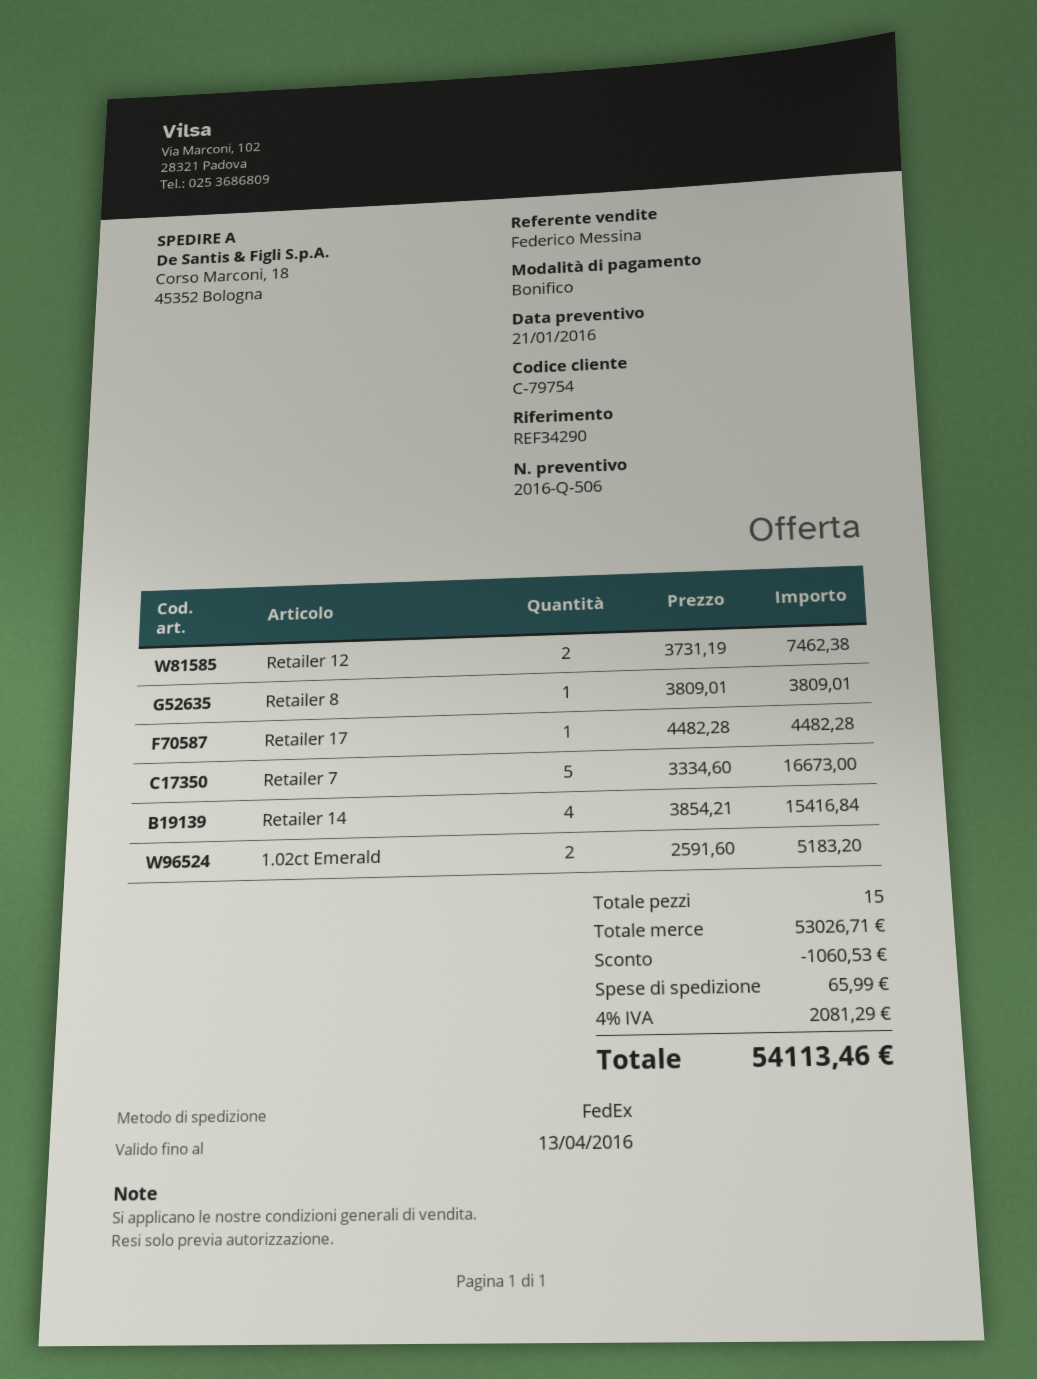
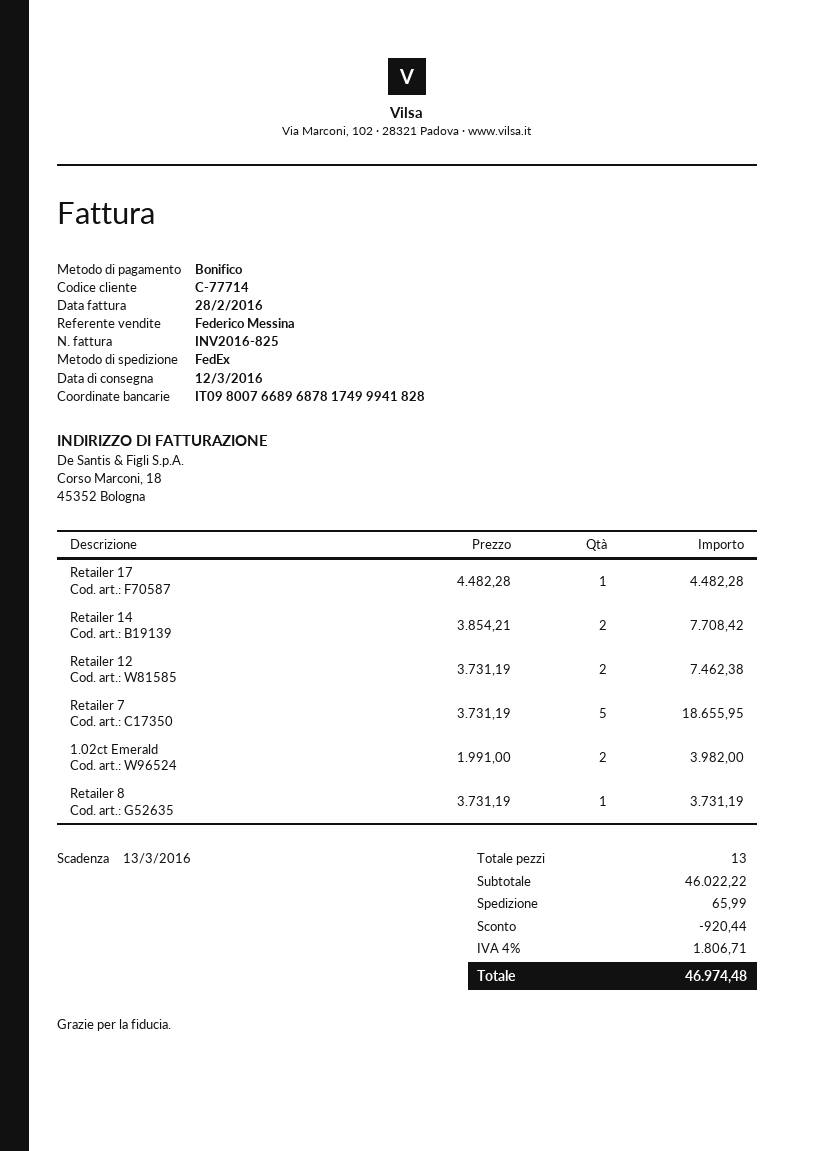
customer number: C-79754 -> C-77714
Retailer 8: 1 x 3809.01 = 3809.01 -> 1 x 3731.19 = 3731.19
Retailer 7: 5 x 3334.60 = 16673.00 -> 5 x 3731.19 = 18655.95
Retailer 14: 4 x 3854.21 = 15416.84 -> 2 x 3854.21 = 7708.42
1.02ct Emerald: 2 x 2591.60 = 5183.20 -> 2 x 1991.00 = 3982.00
total quantity: 15 -> 13
subtotal: 53026.71 -> 46022.22
discount: 1060.53 -> 920.44
tax: 4% = 2081.29 -> 4% = 1806.71
total: 54113.46 -> 46974.48

